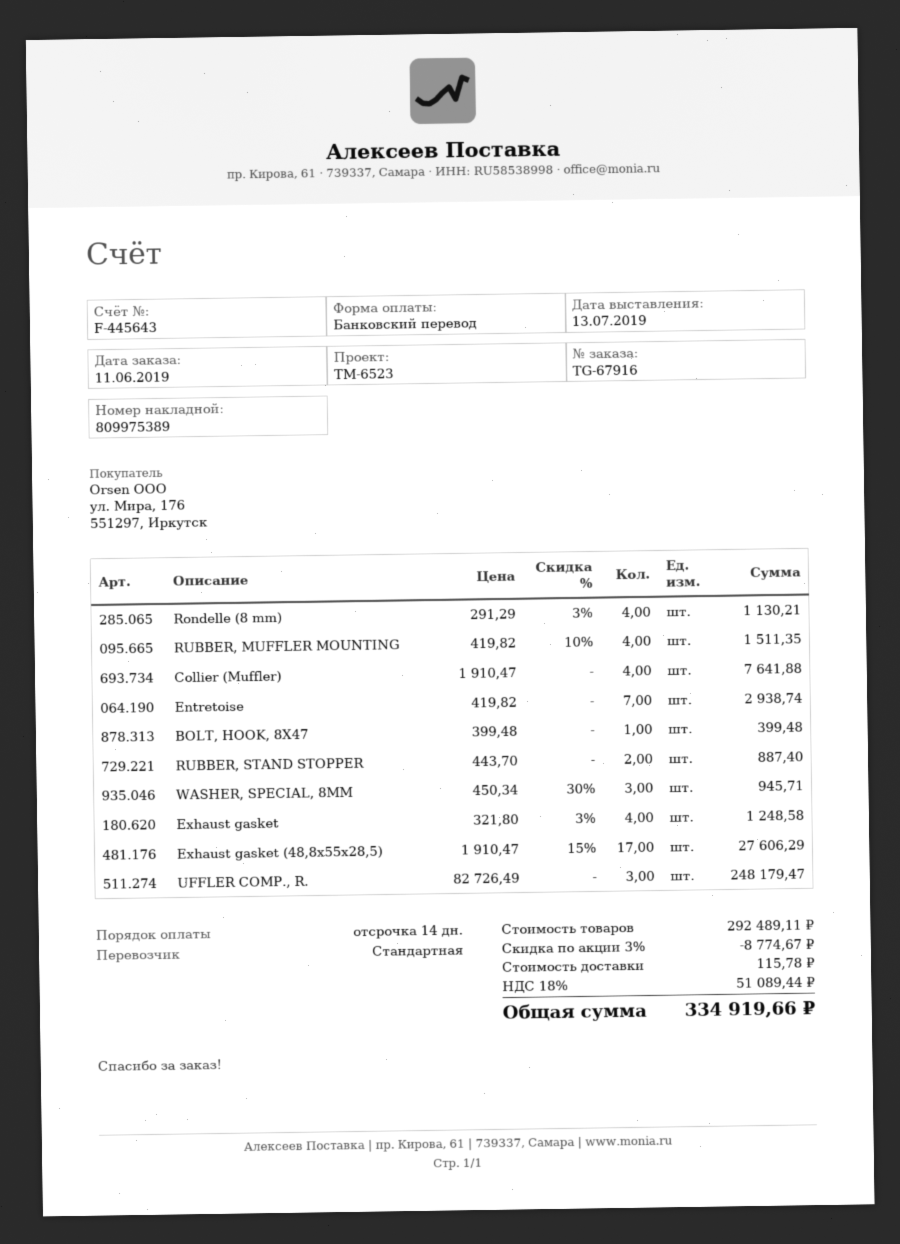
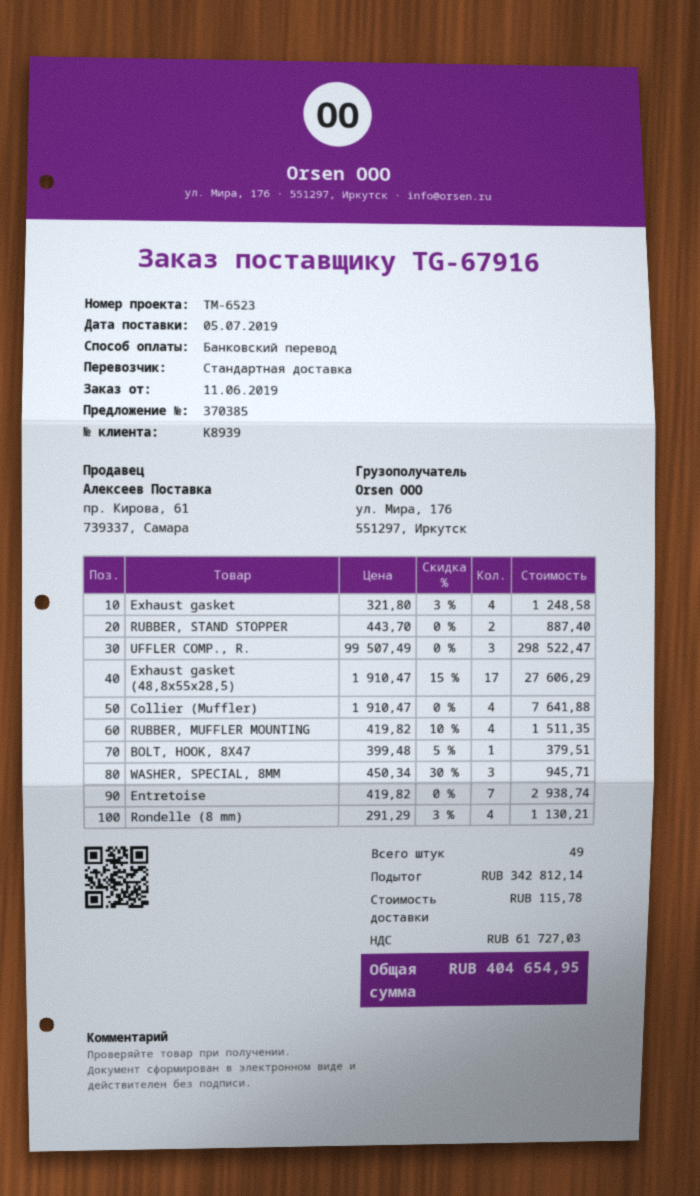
BOLT, HOOK, 8X47: 1 x 399.48 = 399.48 -> 1 x 399.48 - 5% = 379.51
UFFLER COMP., R.: 3 x 82726.49 = 248179.47 -> 3 x 99507.49 = 298522.47
subtotal: 292489.11 -> 342812.14
discount: 3% = 8774.67 -> none
tax: 51089.44 -> 61727.03
total: 334919.66 -> 404654.95

